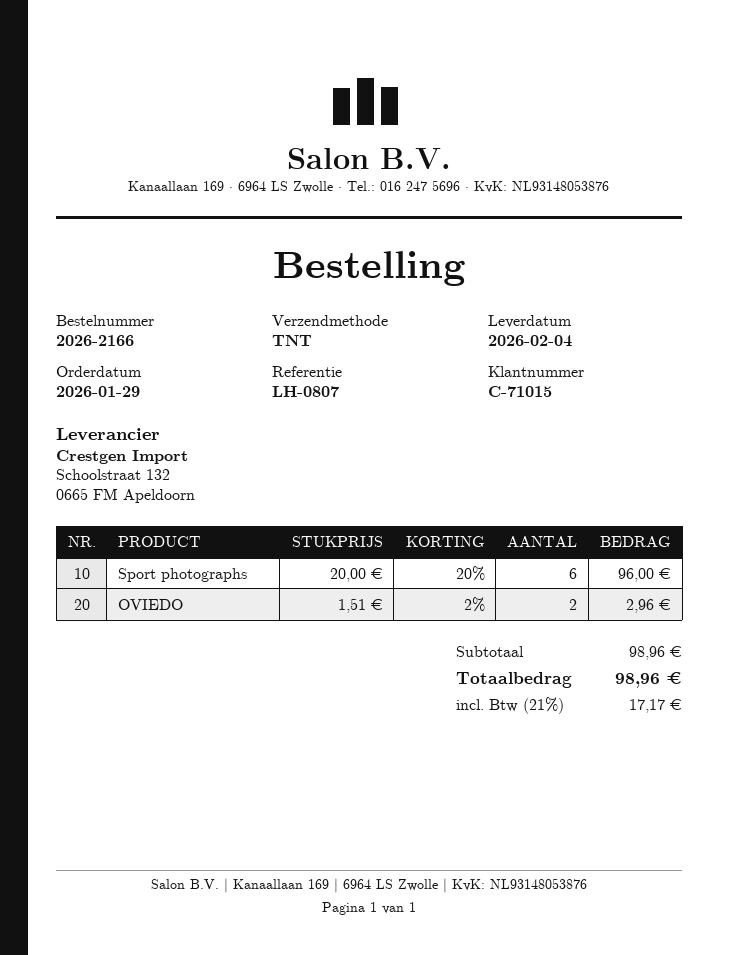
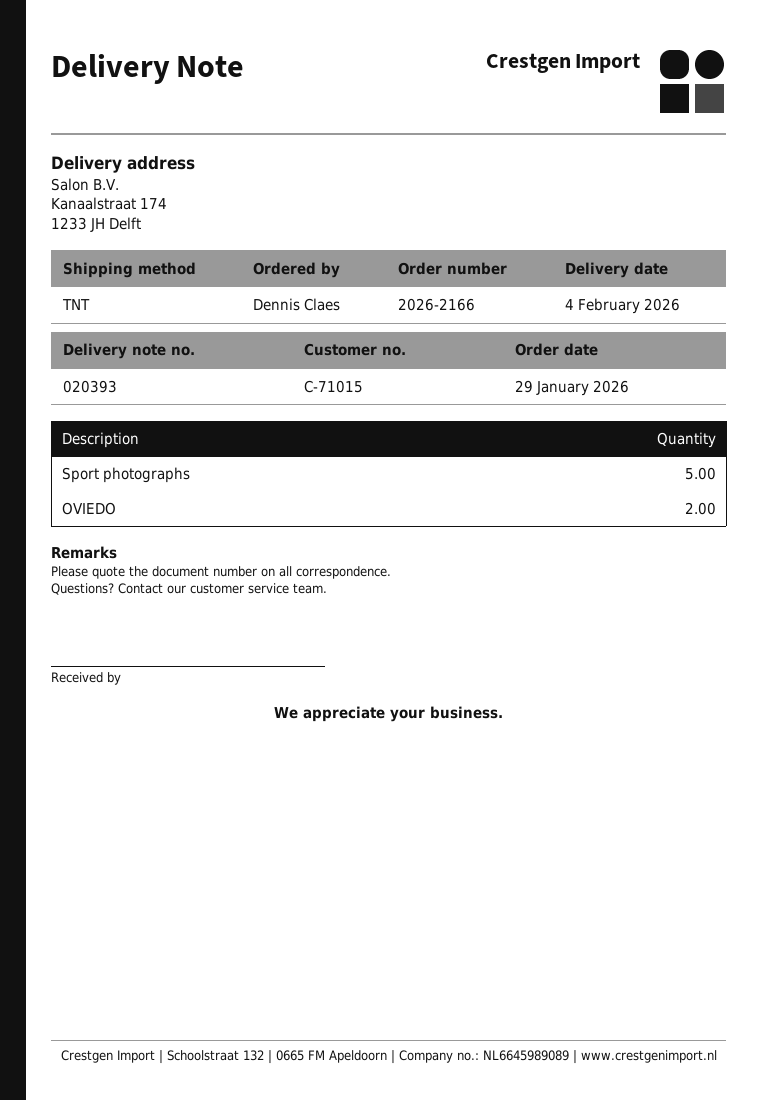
Sport photographs: 6 -> 5

